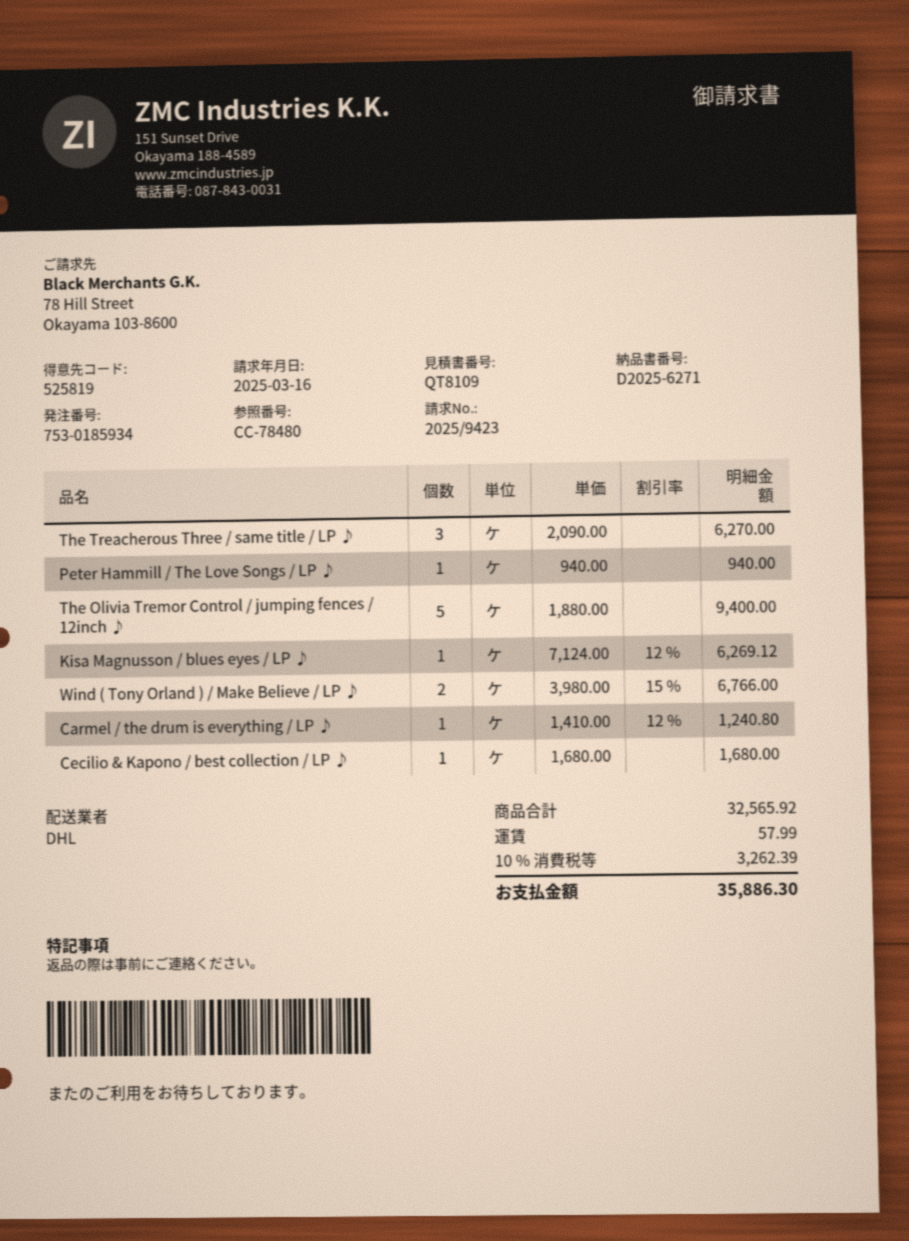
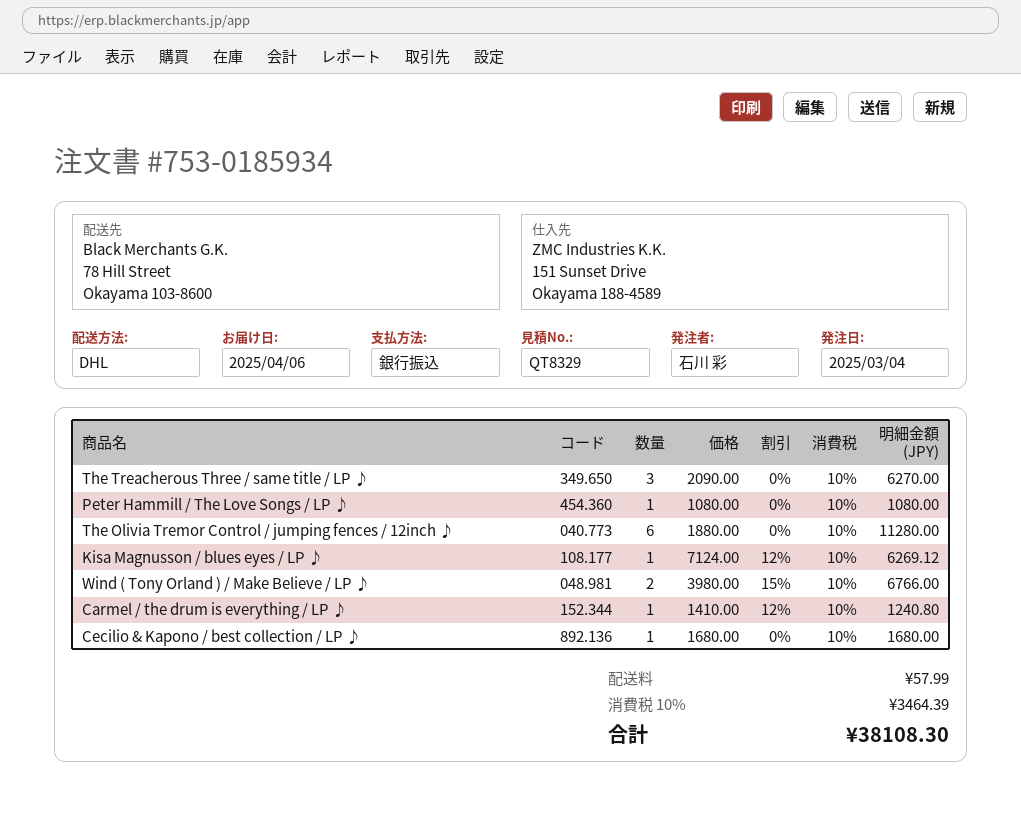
quote number: QT8109 -> QT8329
Peter Hammill / The Love Songs / LP ♪: 1 x 940.00 = 940.00 -> 1 x 1080.00 = 1080.00
The Olivia Tremor Control / jumping fences / 12inch ♪: 5 x 1880.00 = 9400.00 -> 6 x 1880.00 = 11280.00
tax: 10% = 3262.39 -> 10% = 3464.39
total: 35886.30 -> 38108.30

